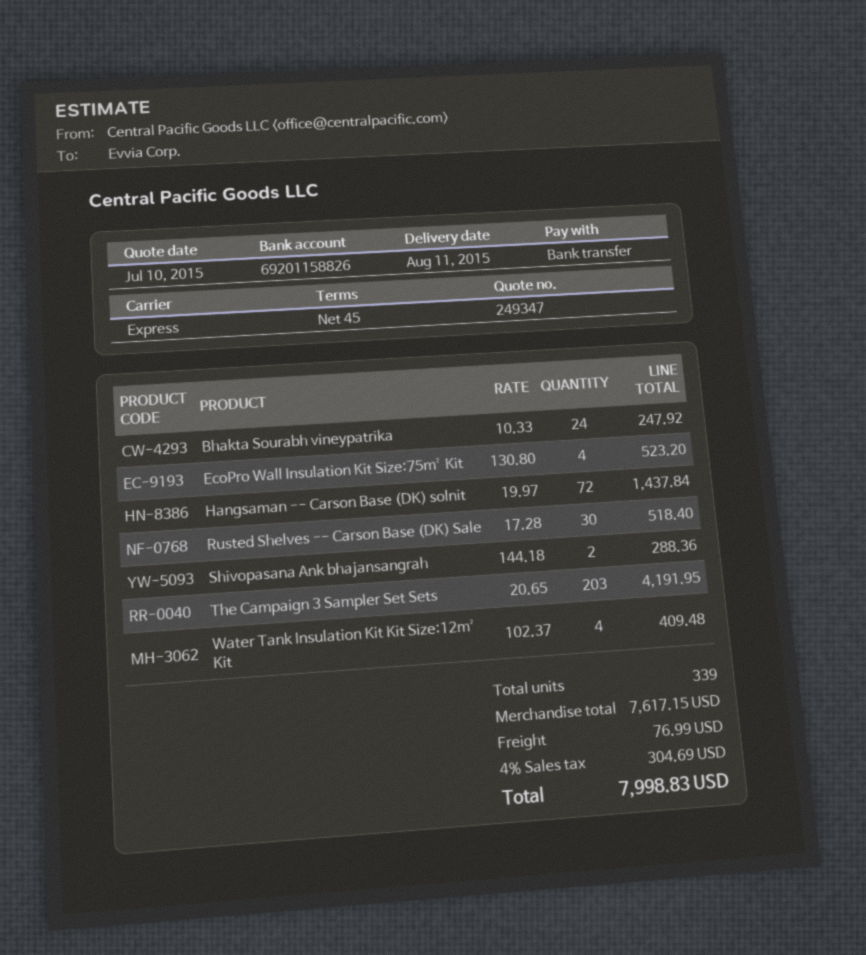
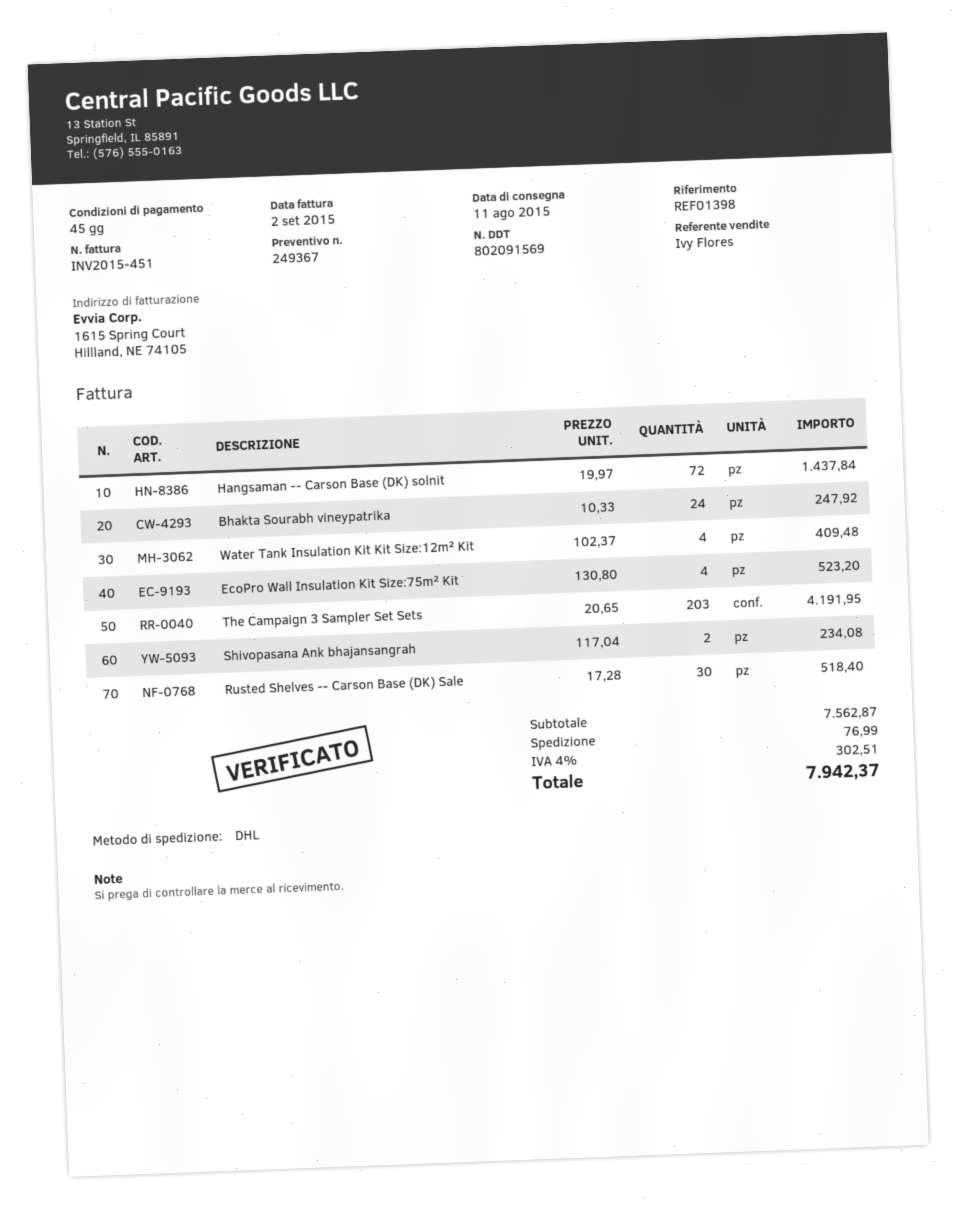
quote number: 249347 -> 249367
shipping method: express -> DHL
Shivopasana Ank bhajansangrah: 2 x 144.18 = 288.36 -> 2 x 117.04 = 234.08
subtotal: 7617.15 -> 7562.87
tax: 4% = 304.69 -> 4% = 302.51
total: 7998.83 -> 7942.37

